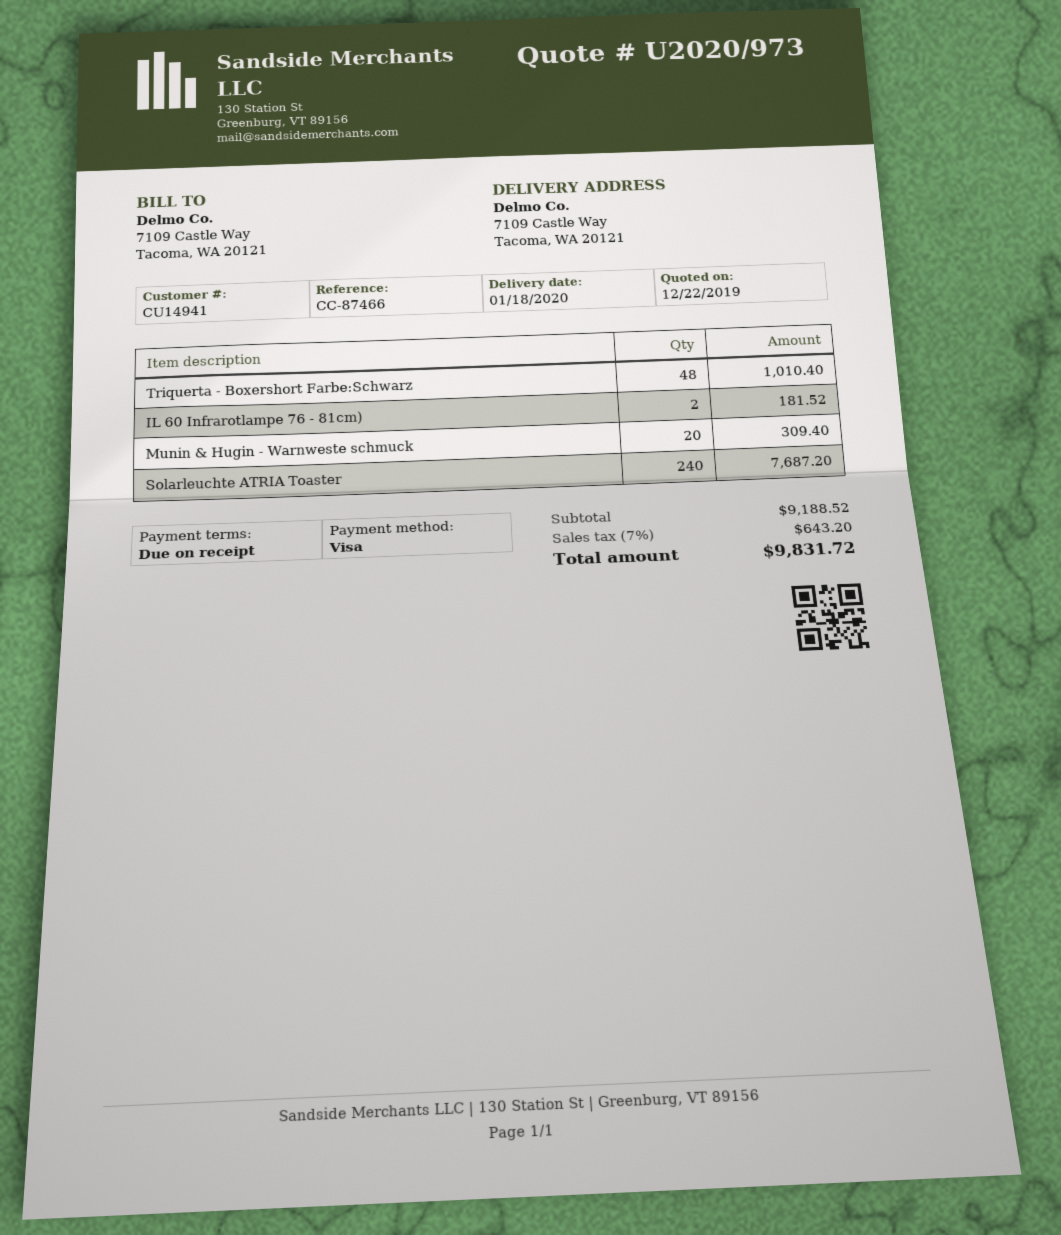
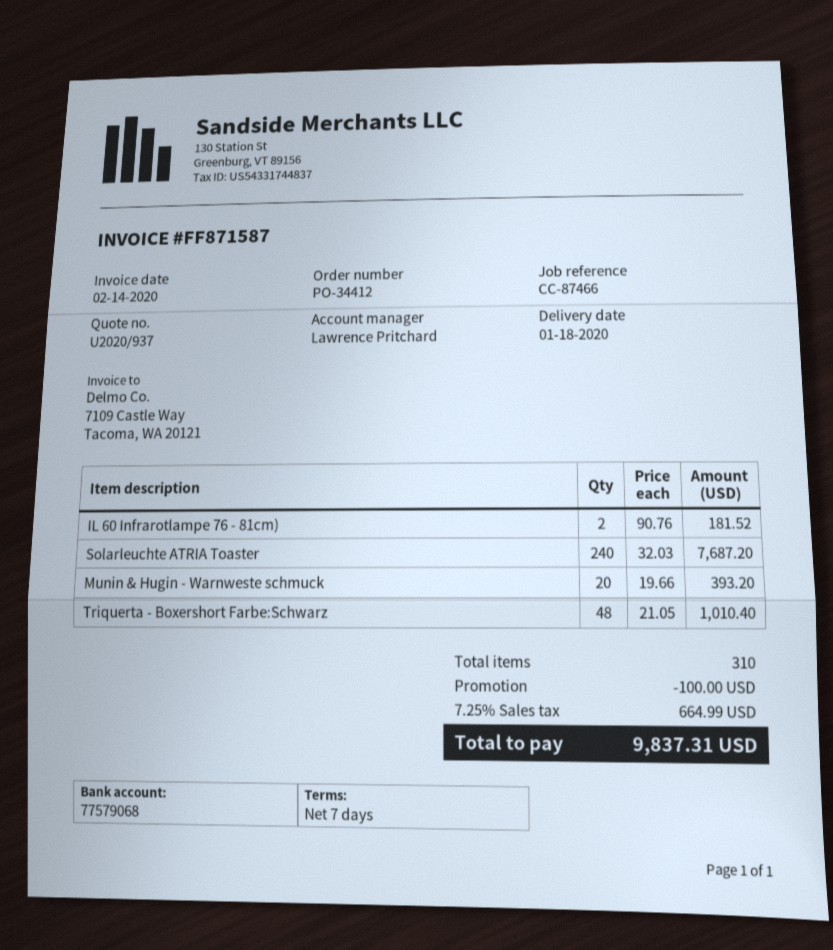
quote number: U2020/973 -> U2020/937
payment terms: on receipt -> 7 days
Munin & Hugin - Warnweste schmuck: 20 for 309.40 -> 20 for 393.20
discount: none -> 100.00
tax: 7% = 643.20 -> 7.25% = 664.99
total: 9831.72 -> 9837.31

